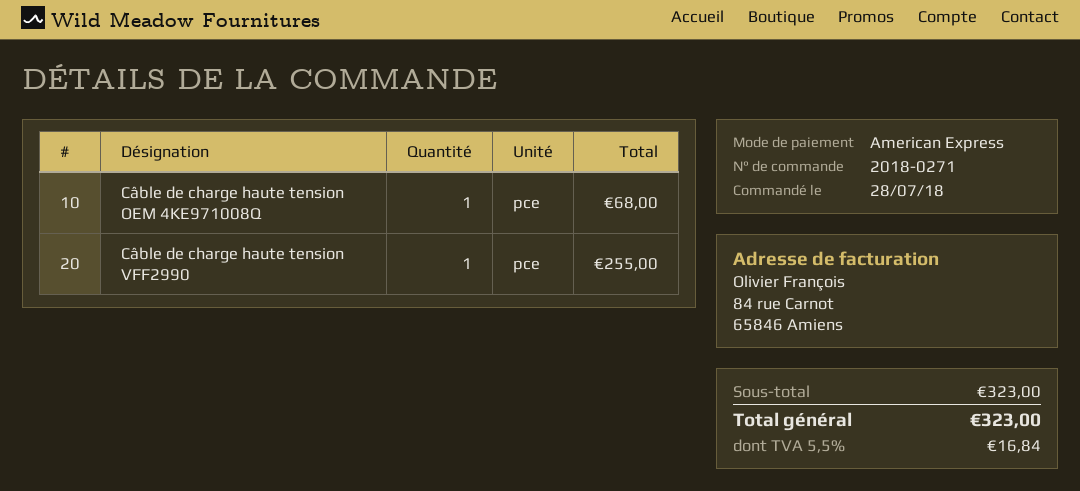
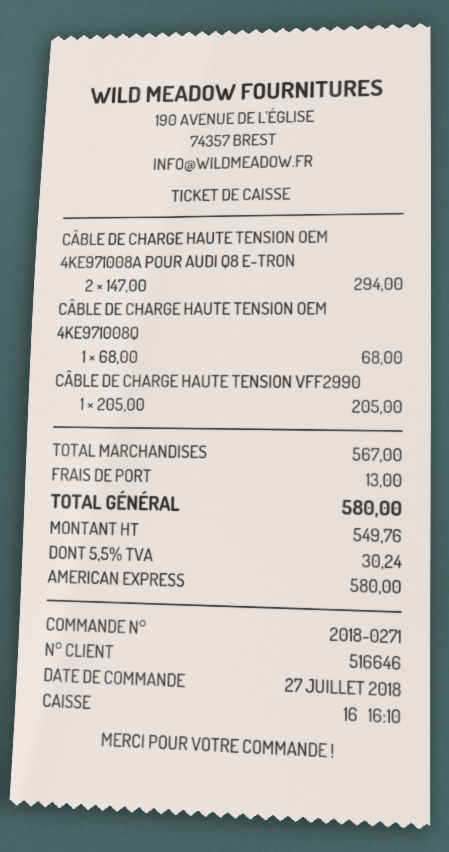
order date: 2018-07-28 -> 2018-07-27
Câble de charge haute tension VFF2990: 1 for 255.00 -> 1 for 205.00
CÂBLE DE CHARGE HAUTE TENSION OEM 4KE971008A POUR AUDI Q8 E-TRON: none -> 2 for 294.00
subtotal: 323.00 -> 567.00
shipping: none -> 13.00
tax: 5.5% = 16.84 -> 5.5% = 30.24
total: 323.00 -> 580.00

